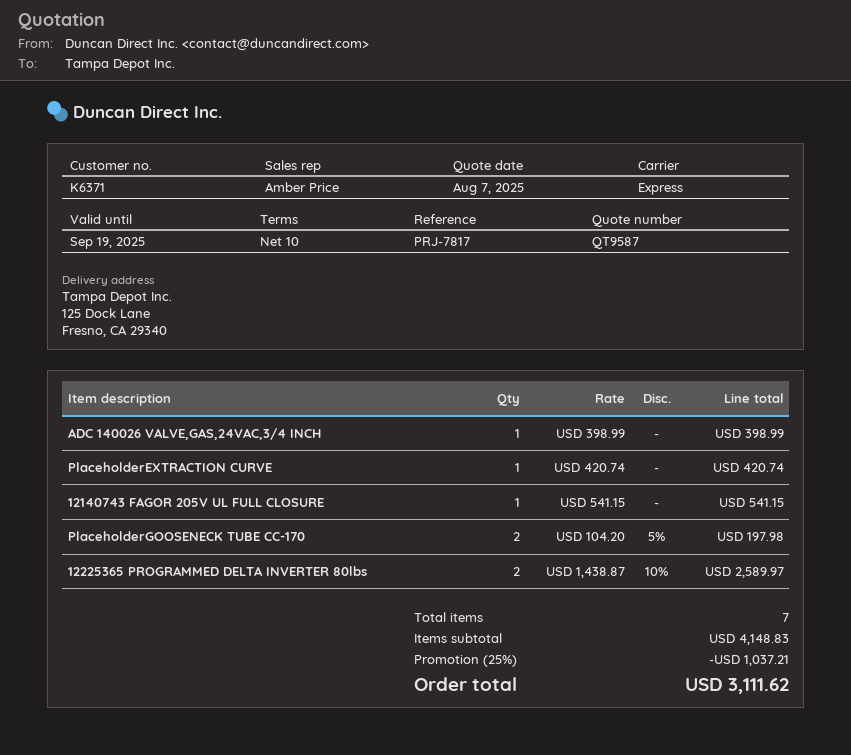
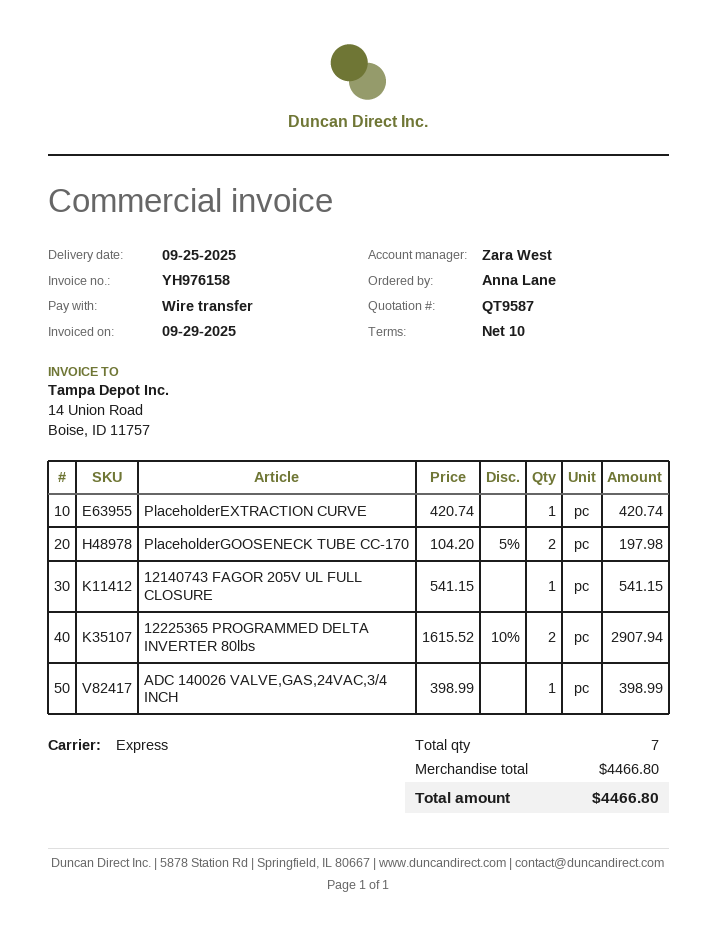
sales rep: Amber Price -> Zara West
12225365 PROGRAMMED DELTA INVERTER 80lbs: 2 x 1438.87 - 10% = 2589.97 -> 2 x 1615.52 - 10% = 2907.94
subtotal: 4148.83 -> 4466.80
discount: 25% = 1037.21 -> none
total: 3111.62 -> 4466.80

